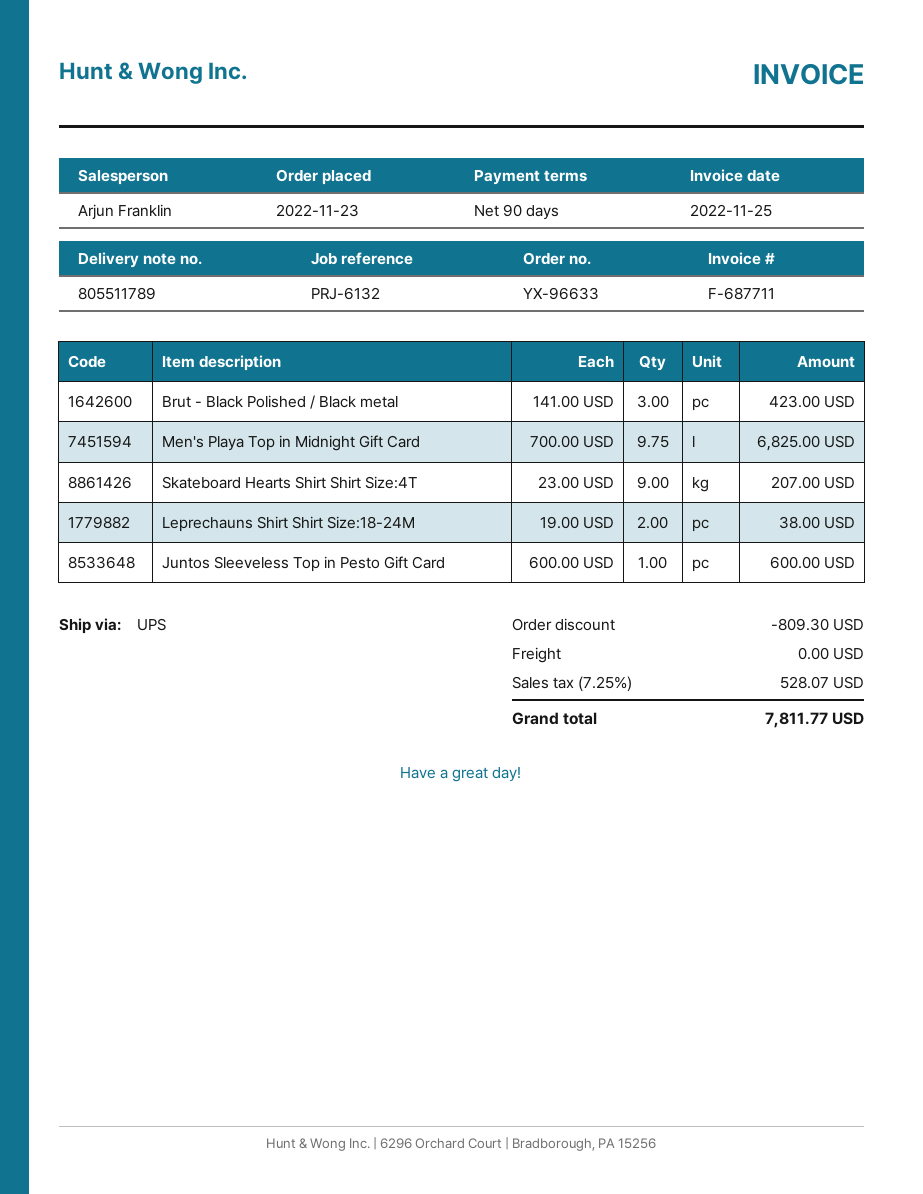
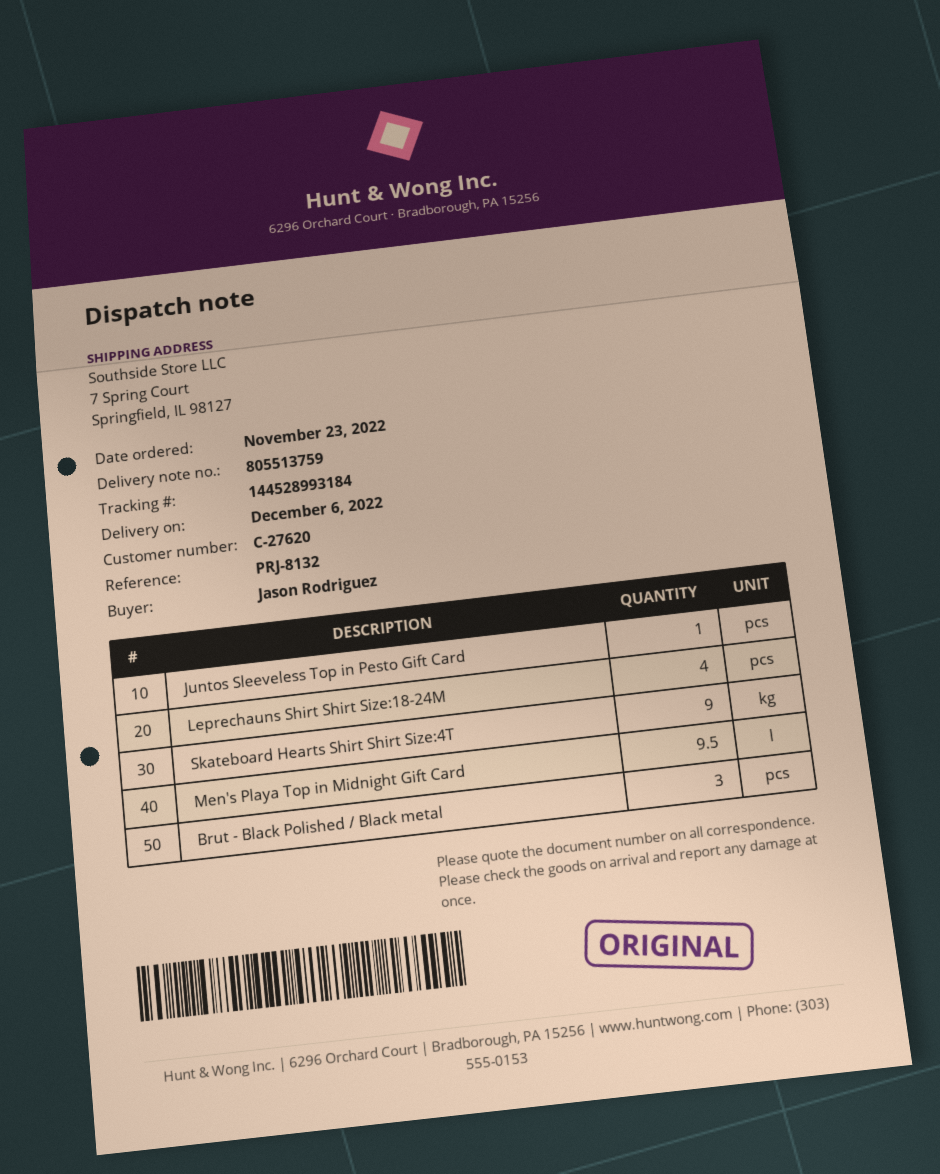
delivery note number: 805511789 -> 805513759
reference: PRJ-6132 -> PRJ-8132
Men's Playa Top in Midnight Gift Card: 9.75 -> 9.5
Leprechauns Shirt Shirt Size:18-24M: 2 -> 4

